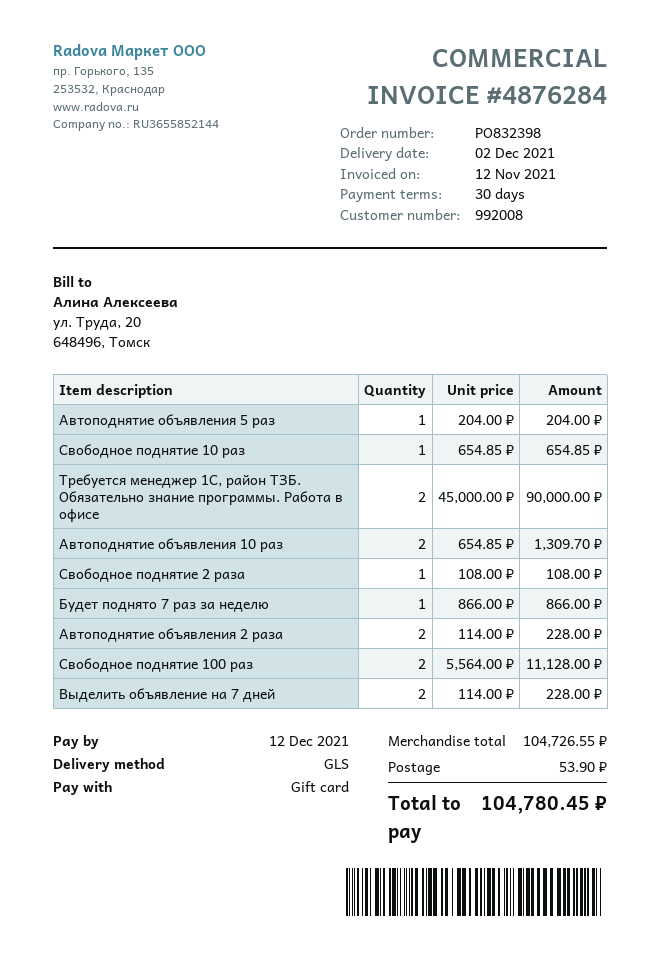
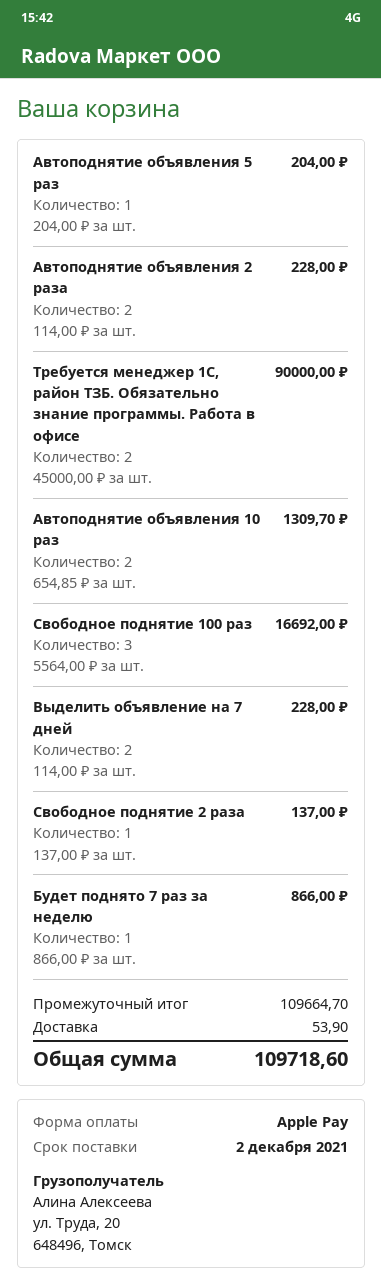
payment method: gift card -> Apple Pay
Свободное поднятие 10 раз: 1 x 654.85 = 654.85 -> none
Свободное поднятие 2 раза: 1 x 108.00 = 108.00 -> 1 x 137.00 = 137.00
Свободное поднятие 100 раз: 2 x 5564.00 = 11128.00 -> 3 x 5564.00 = 16692.00
subtotal: 104726.55 -> 109664.70
total: 104780.45 -> 109718.60

